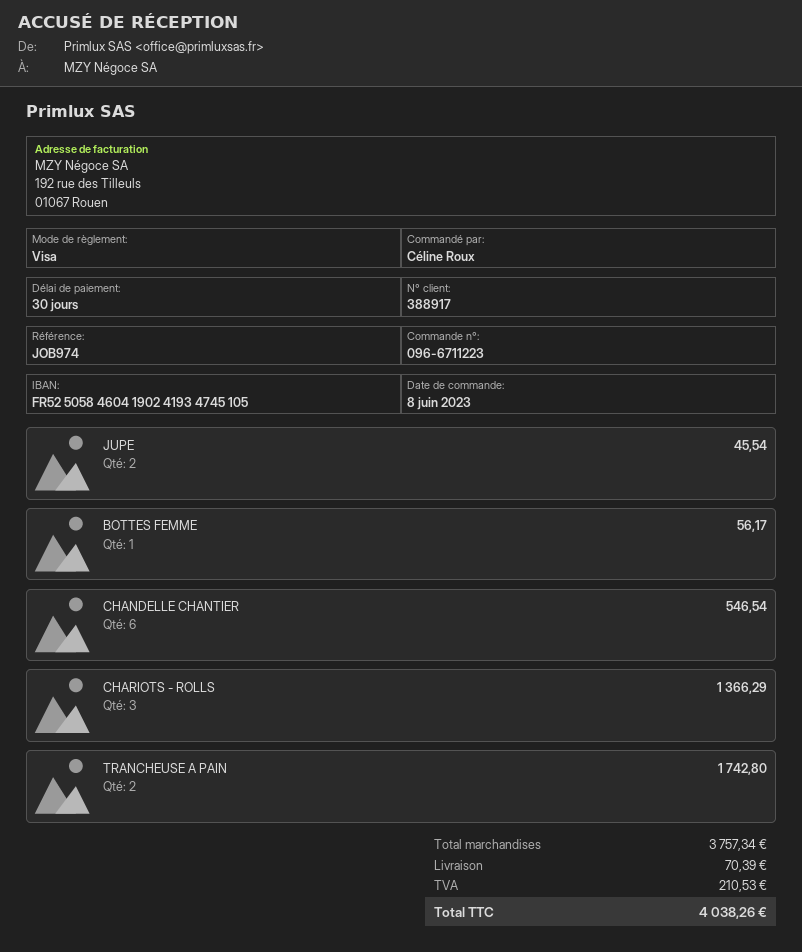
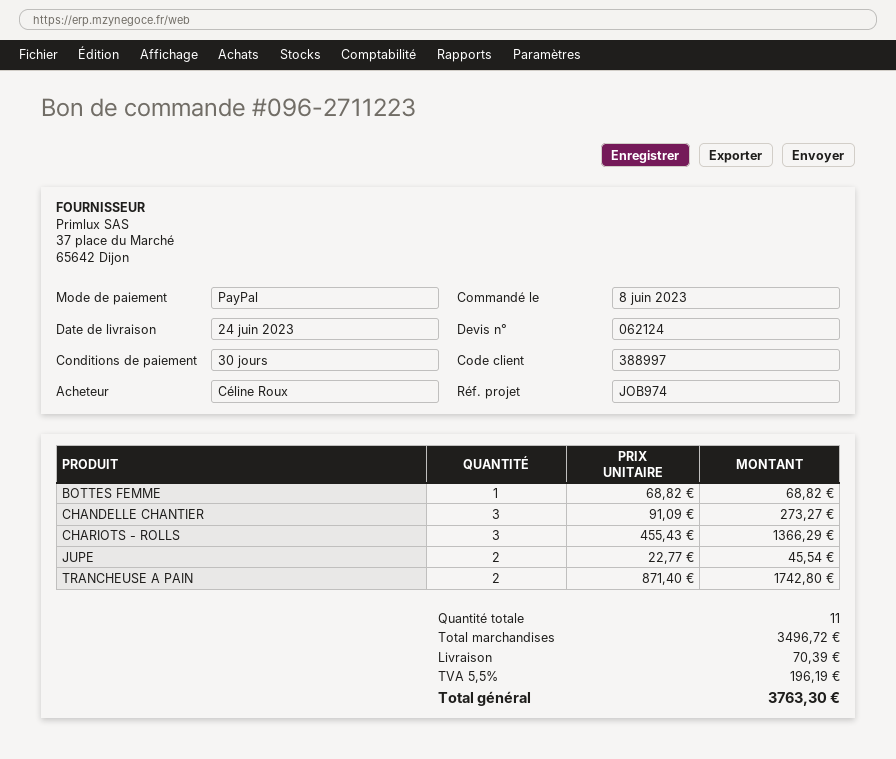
order number: 096-6711223 -> 096-2711223
customer number: 388917 -> 388997
payment method: Visa -> PayPal
BOTTES FEMME: 1 for 56.17 -> 1 for 68.82
CHANDELLE CHANTIER: 6 for 546.54 -> 3 for 273.27
subtotal: 3757.34 -> 3496.72
tax: 210.53 -> 196.19
total: 4038.26 -> 3763.30

